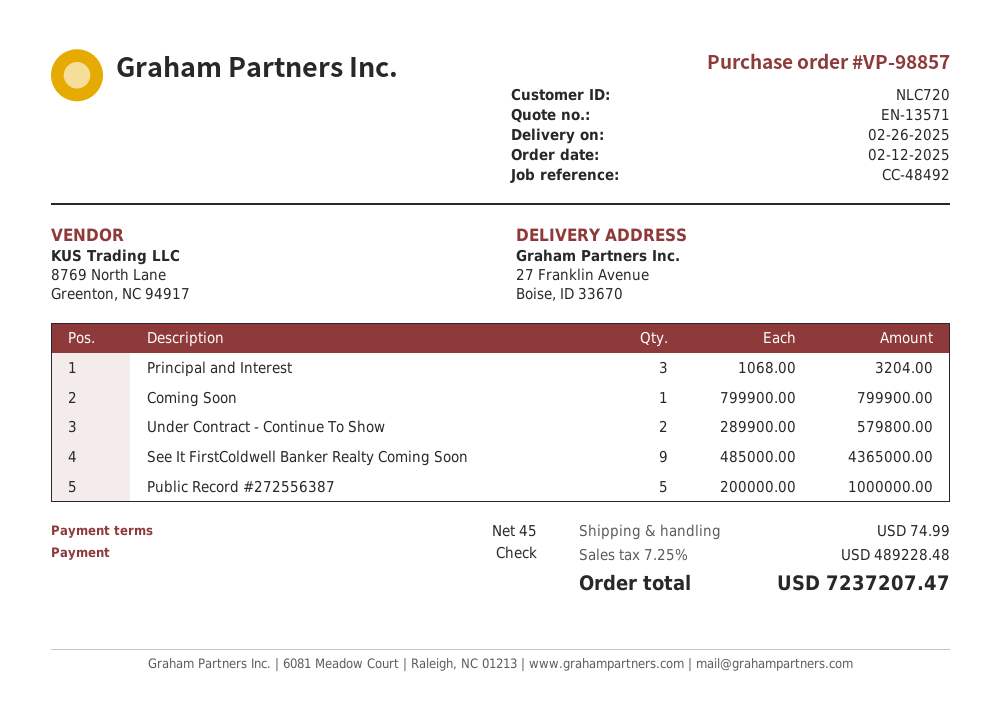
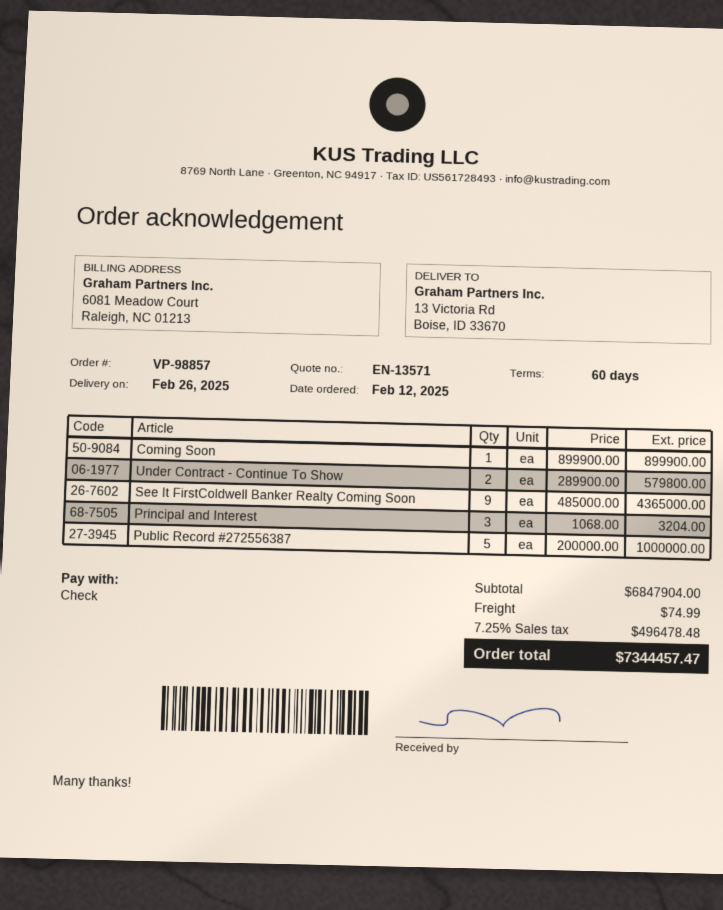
payment terms: 45 days -> 60 days
ship to: 27 Franklin Avenue, Boise, ID 33670 -> 13 Victoria Rd, Boise, ID 33670
Coming Soon: 1 x 799900.00 = 799900.00 -> 1 x 899900.00 = 899900.00
tax: 7.25% = 489228.48 -> 7.25% = 496478.48
total: 7237207.47 -> 7344457.47

